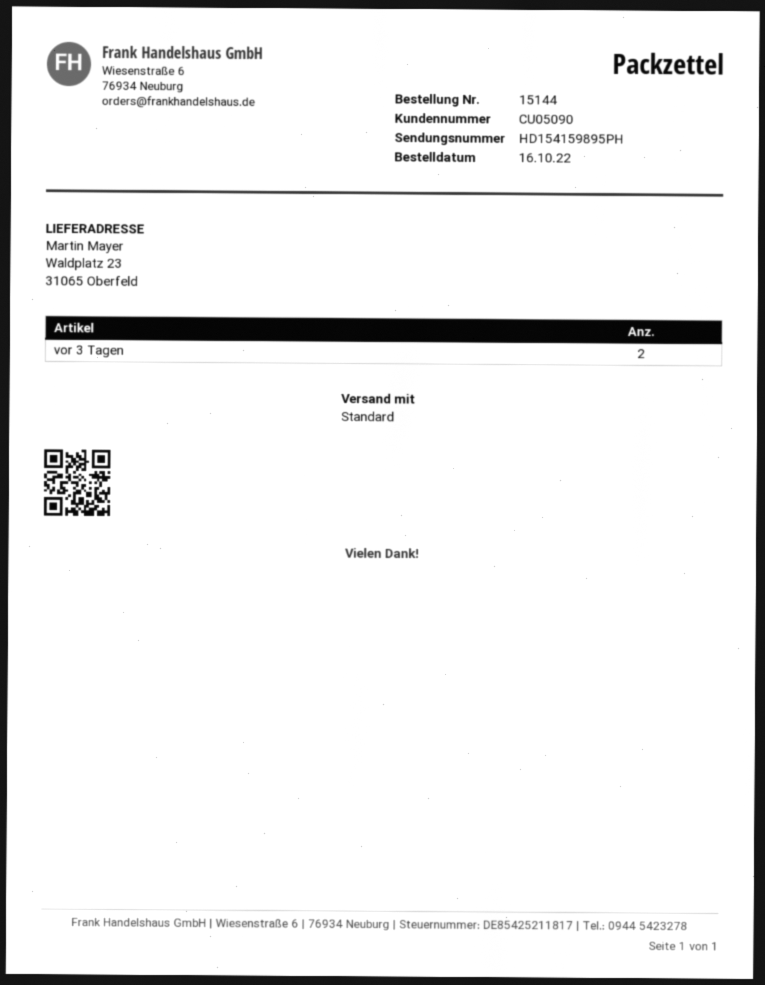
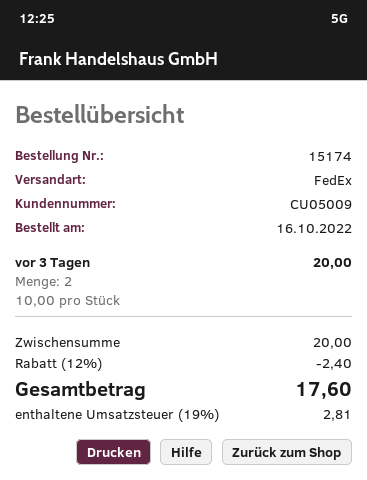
order number: 15144 -> 15174
customer number: CU05090 -> CU05009
shipping method: standard -> FedEx

